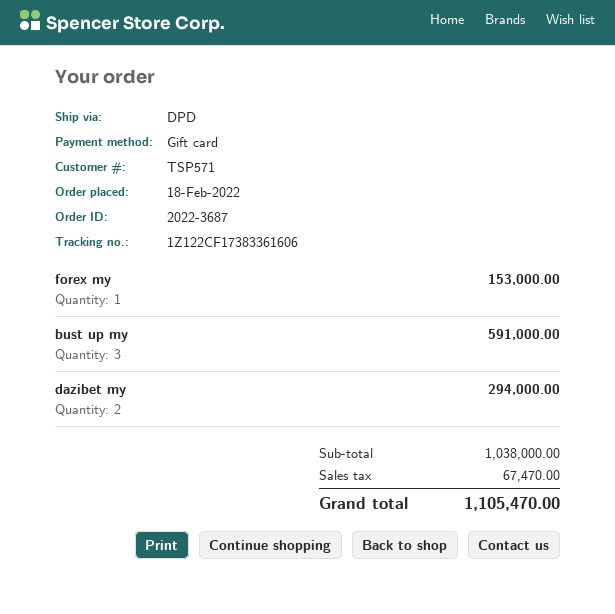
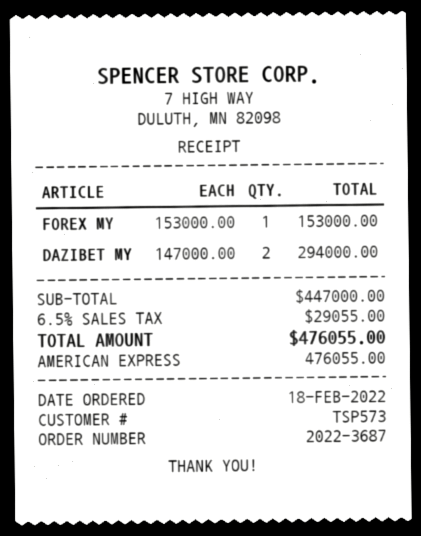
customer number: TSP571 -> TSP573
payment method: gift card -> American Express
bust up my: 3 for 591000.00 -> none
subtotal: 1038000.00 -> 447000.00
tax: 67470.00 -> 29055.00
total: 1105470.00 -> 476055.00

